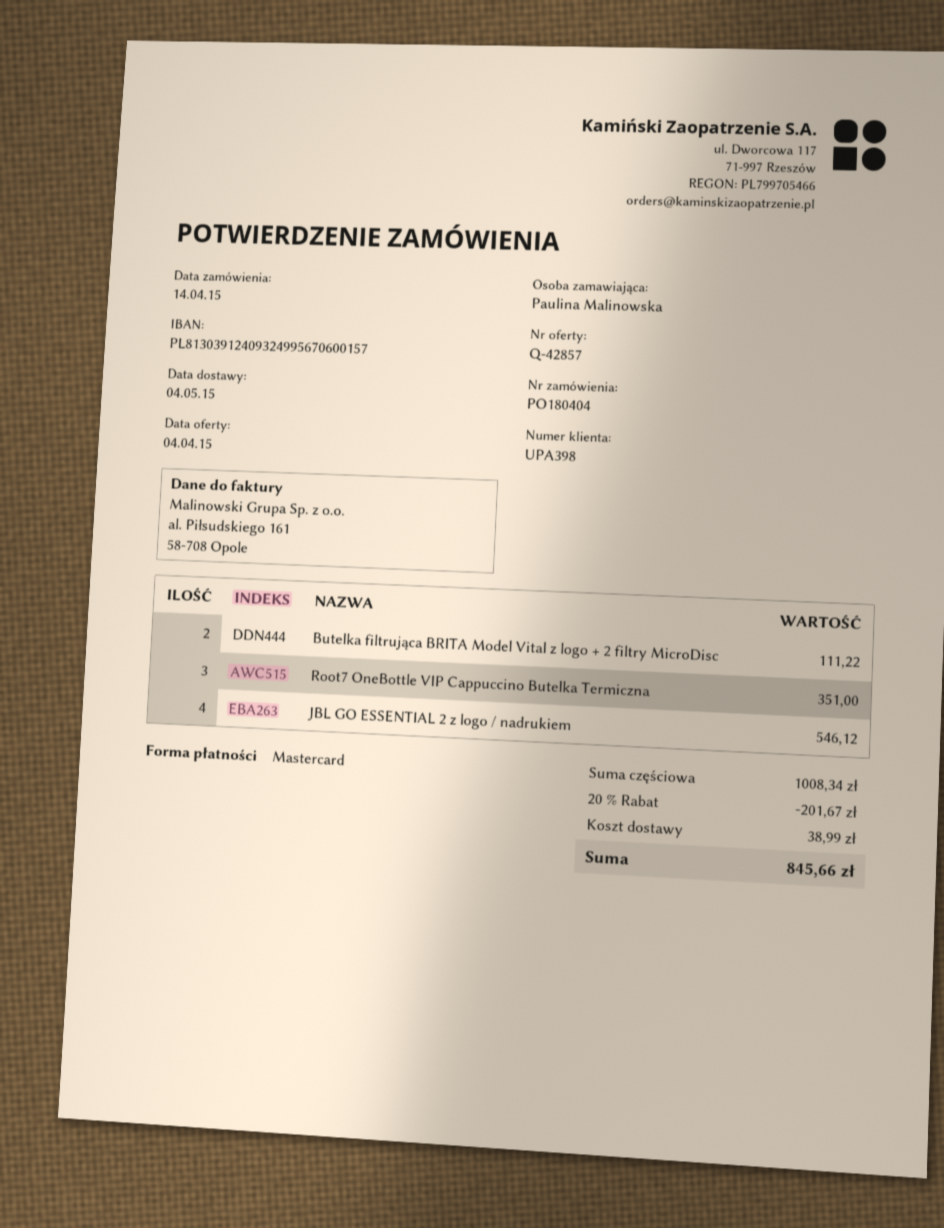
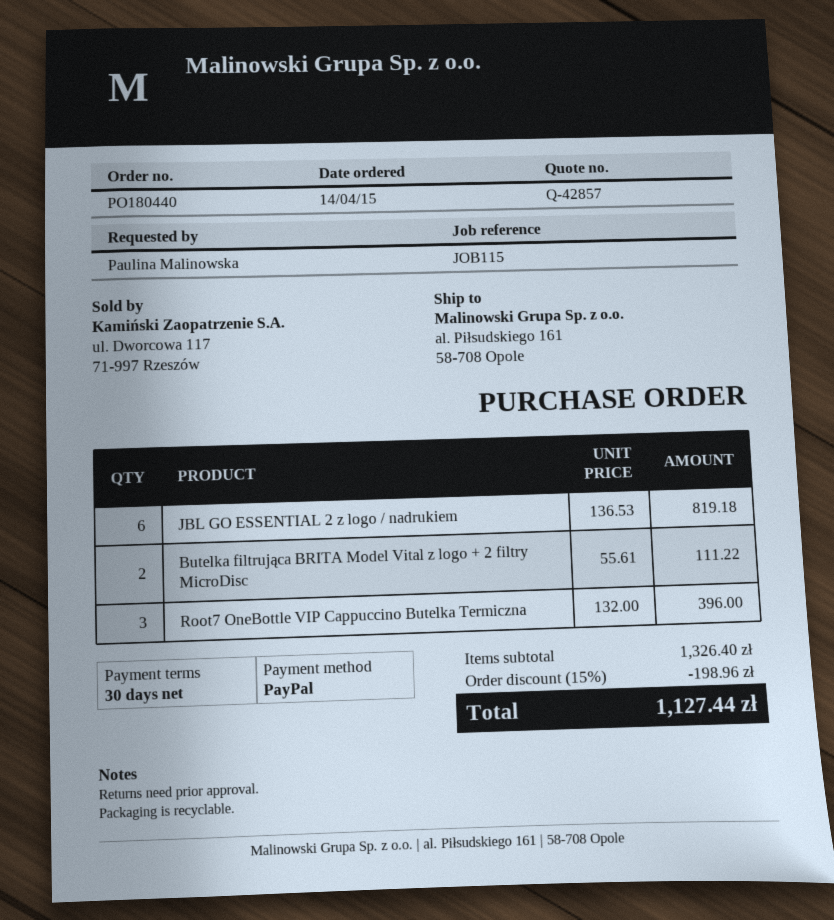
order number: PO180404 -> PO180440
payment method: Mastercard -> PayPal
Root7 OneBottle VIP Cappuccino Butelka Termiczna: 3 for 351.00 -> 3 for 396.00
JBL GO ESSENTIAL 2 z logo / nadrukiem: 4 for 546.12 -> 6 for 819.18
subtotal: 1008.34 -> 1326.40
discount: 20% = 201.67 -> 15% = 198.96
shipping: 38.99 -> none
total: 845.66 -> 1127.44

